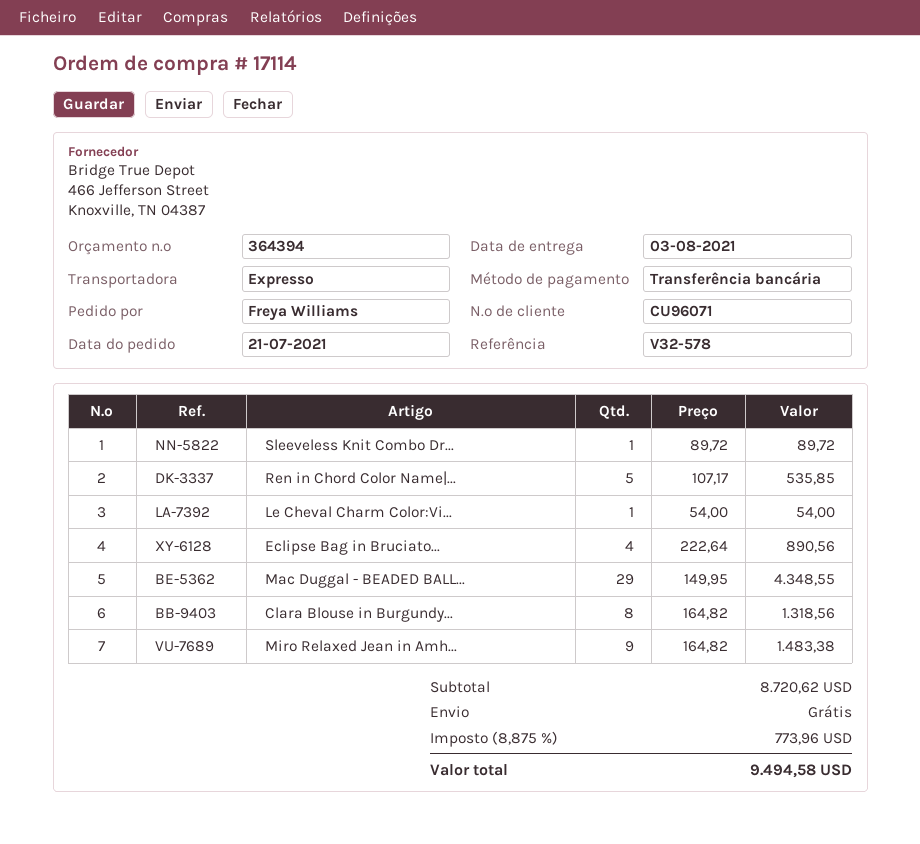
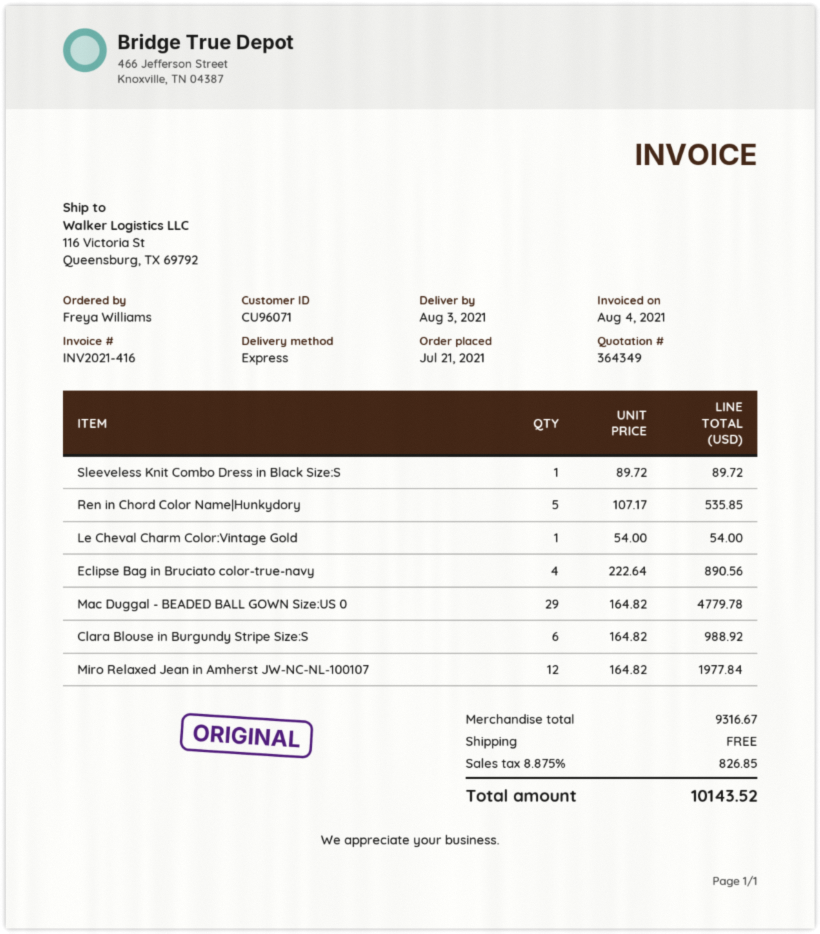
quote number: 364394 -> 364349
Mac Duggal - BEADED BALL...: 29 x 149.95 = 4348.55 -> 29 x 164.82 = 4779.78
Clara Blouse in Burgundy...: 8 x 164.82 = 1318.56 -> 6 x 164.82 = 988.92
Miro Relaxed Jean in Amh...: 9 x 164.82 = 1483.38 -> 12 x 164.82 = 1977.84
subtotal: 8720.62 -> 9316.67
tax: 8.875% = 773.96 -> 8.875% = 826.85
total: 9494.58 -> 10143.52

